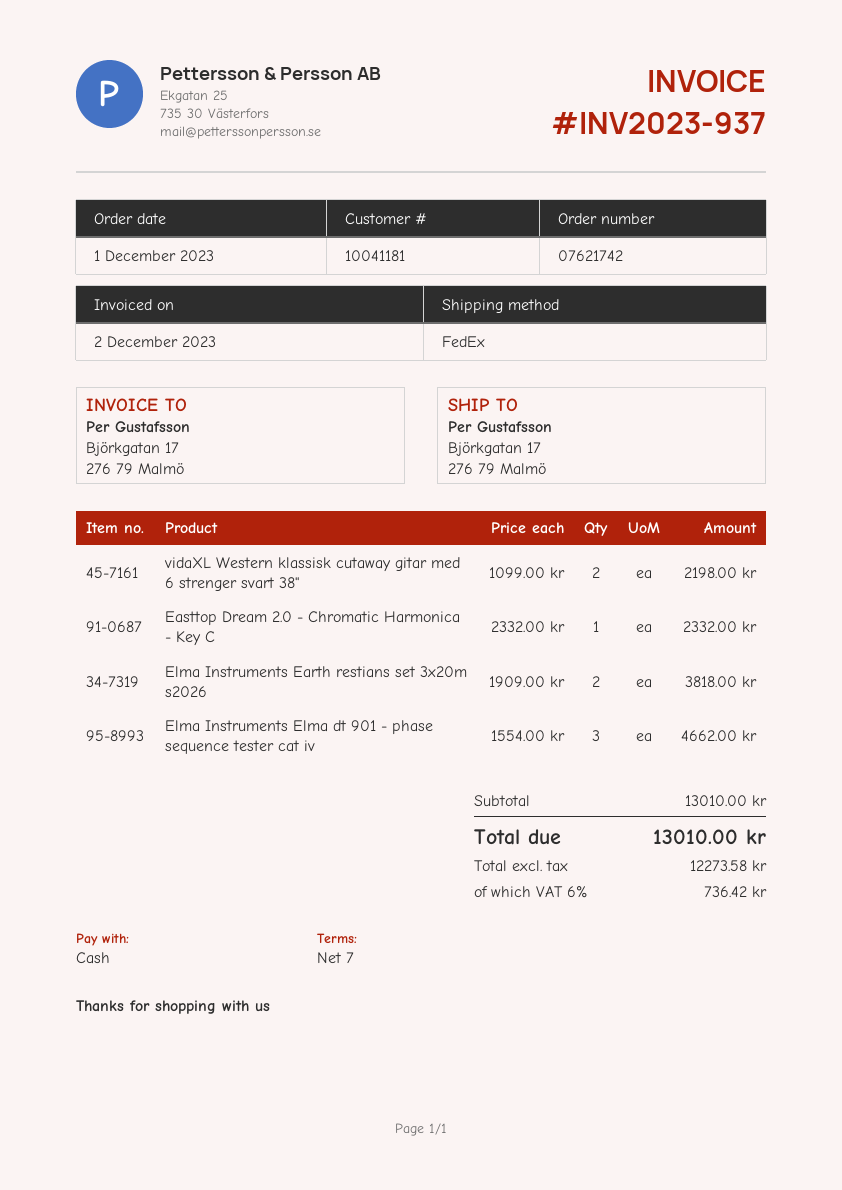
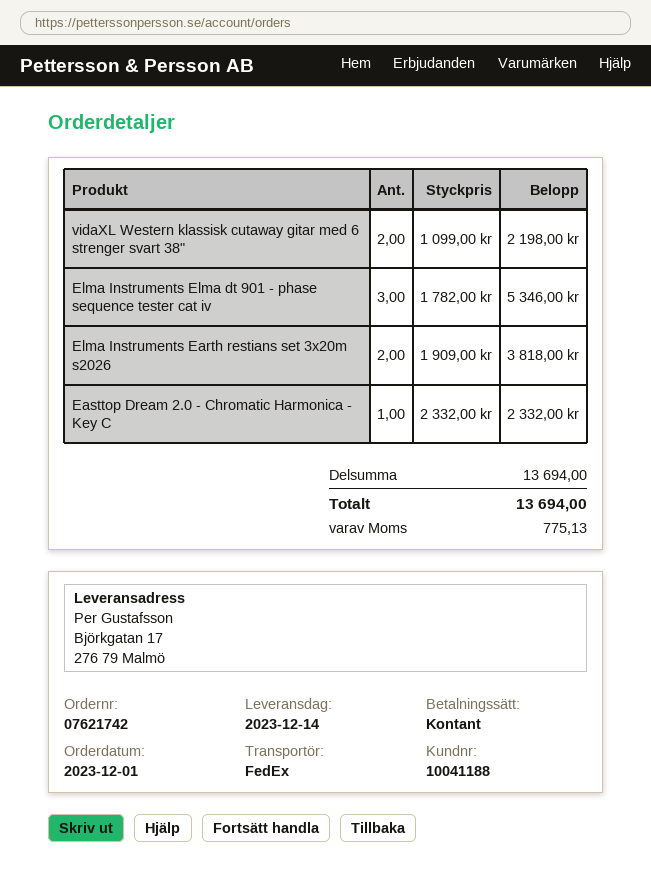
customer number: 10041181 -> 10041188
Elma Instruments Elma dt 901 - phase sequence tester cat iv: 3 x 1554.00 = 4662.00 -> 3 x 1782.00 = 5346.00
subtotal: 13010.00 -> 13694.00
tax: 736.42 -> 775.13
total: 13010.00 -> 13694.00

